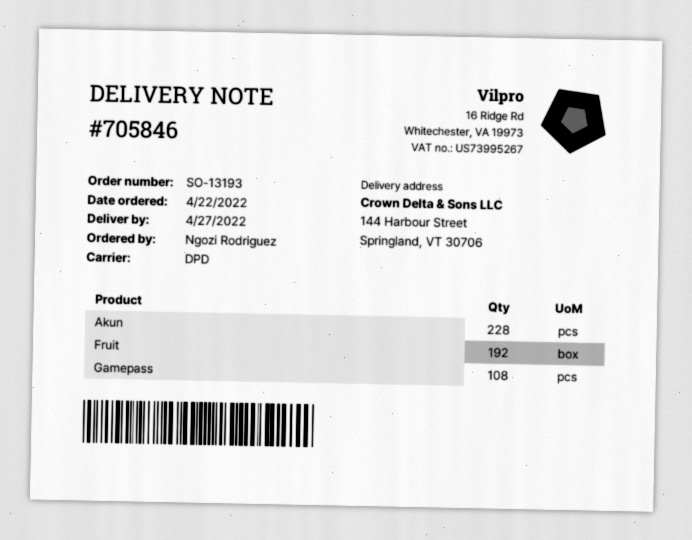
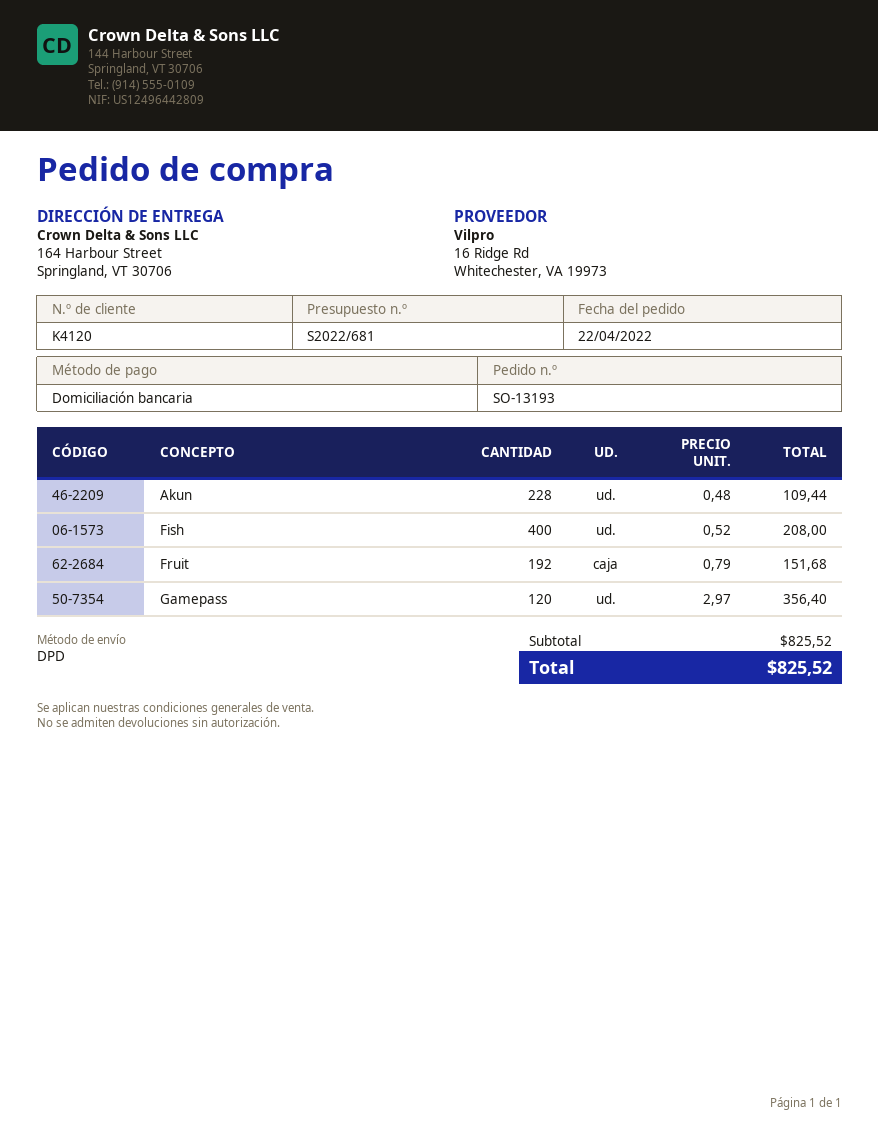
ship to: 144 Harbour Street, Springland, VT 30706 -> 164 Harbour Street, Springland, VT 30706
Gamepass: 108 -> 120
Fish: none -> 400

